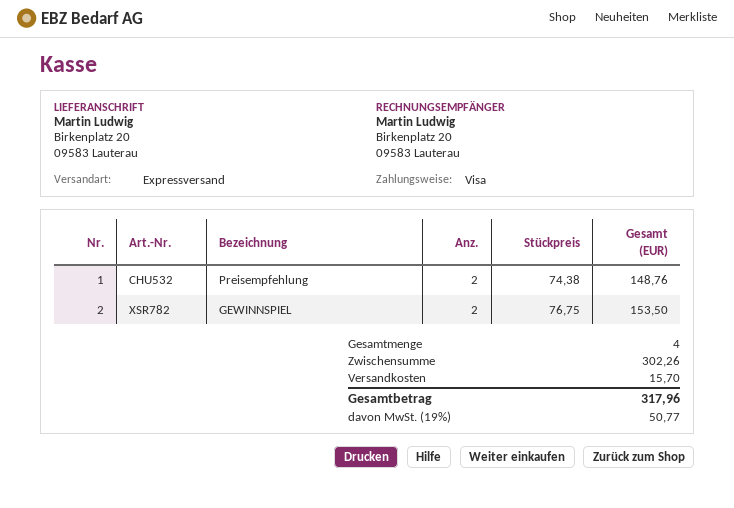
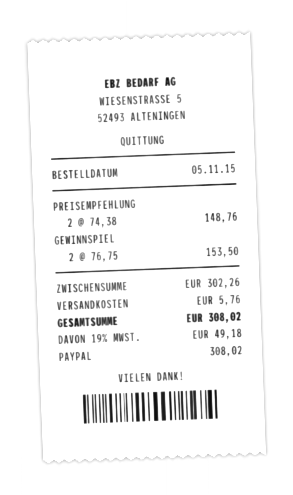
payment method: Visa -> PayPal
shipping: 15.70 -> 5.76
tax: 19% = 50.77 -> 19% = 49.18
total: 317.96 -> 308.02

